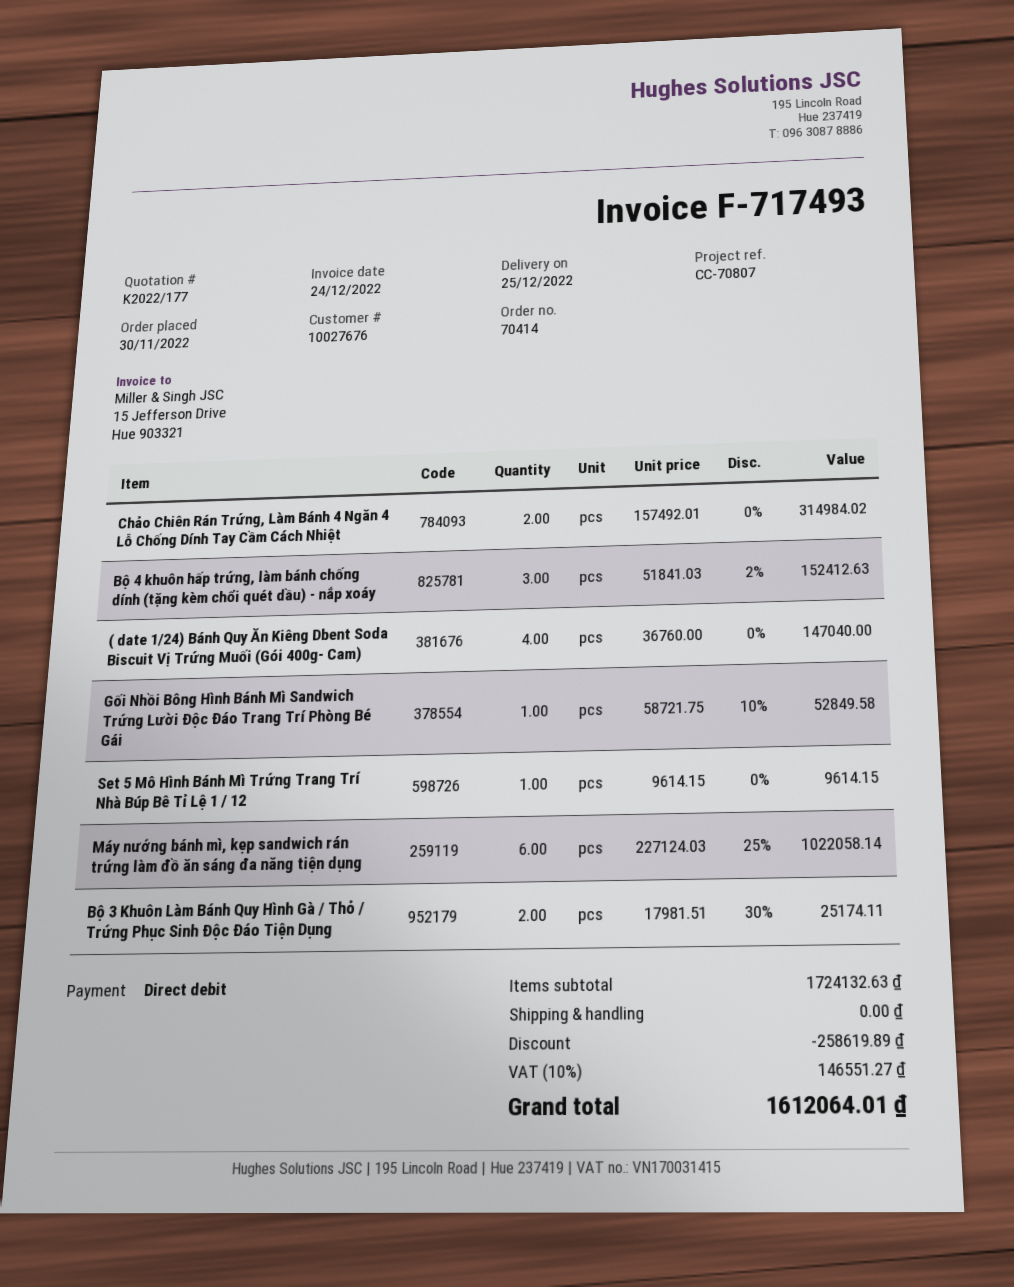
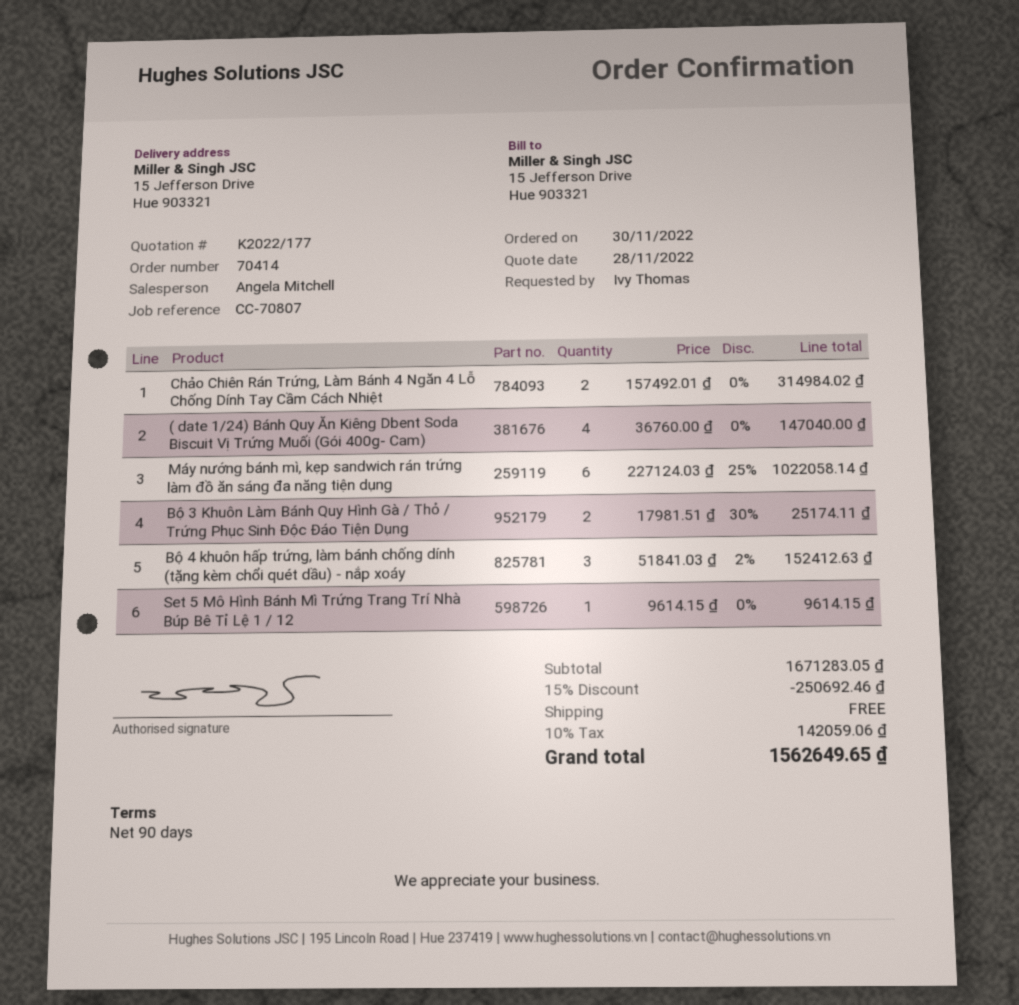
Gối Nhồi Bông Hình Bánh Mì Sandwich Trứng Lười Độc Đáo Trang Trí Phòng Bé Gái: 1 x 58721.75 - 10% = 52849.58 -> none
subtotal: 1724132.63 -> 1671283.05
discount: 258619.89 -> 250692.46
tax: 10% = 146551.27 -> 10% = 142059.06
total: 1612064.01 -> 1562649.65

